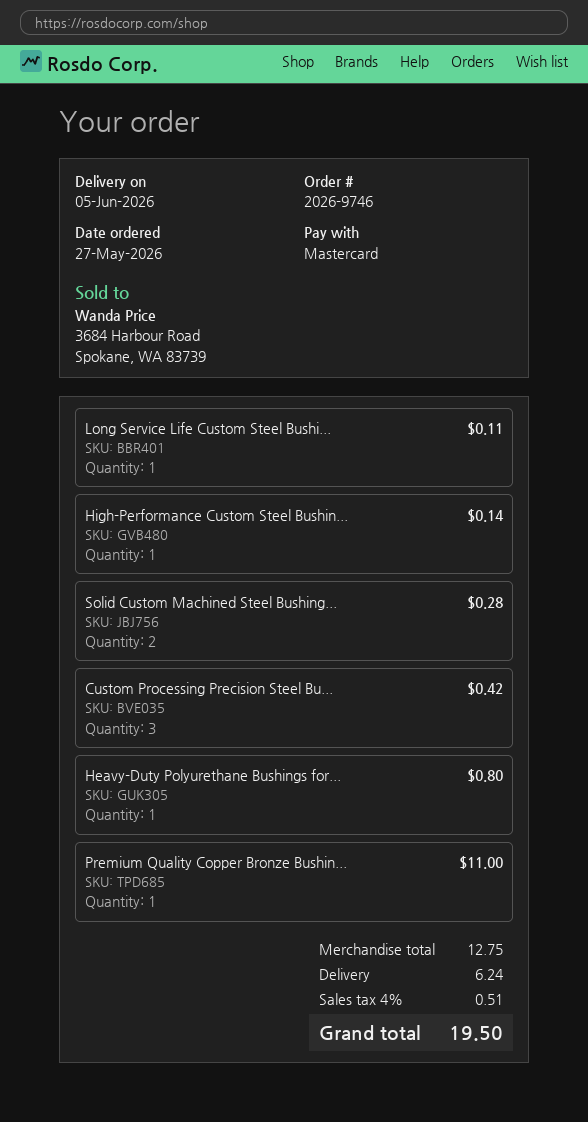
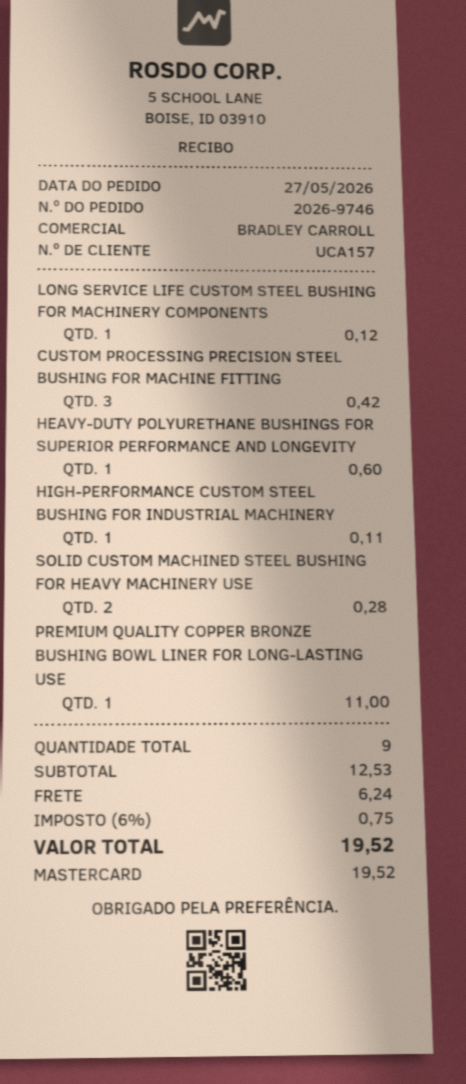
Long Service Life Custom Steel Bushi...: 1 for 0.11 -> 1 for 0.12
High-Performance Custom Steel Bushin...: 1 for 0.14 -> 1 for 0.11
Heavy-Duty Polyurethane Bushings for...: 1 for 0.80 -> 1 for 0.60
subtotal: 12.75 -> 12.53
tax: 4% = 0.51 -> 6% = 0.75
total: 19.50 -> 19.52

